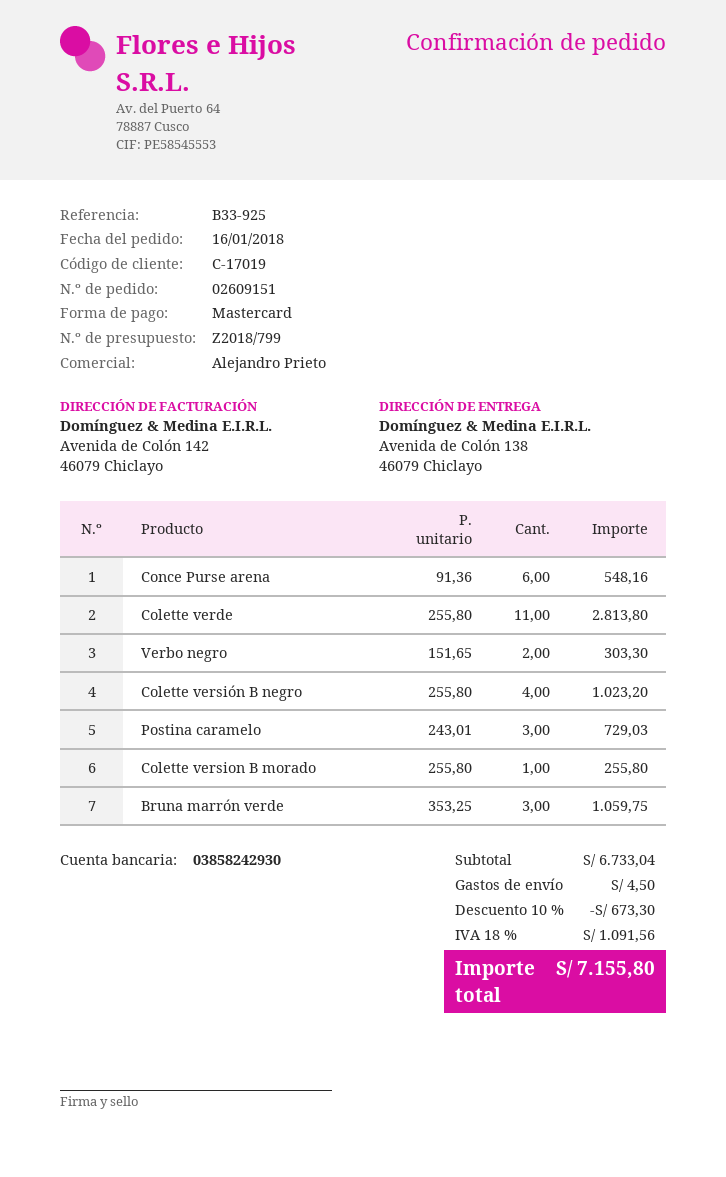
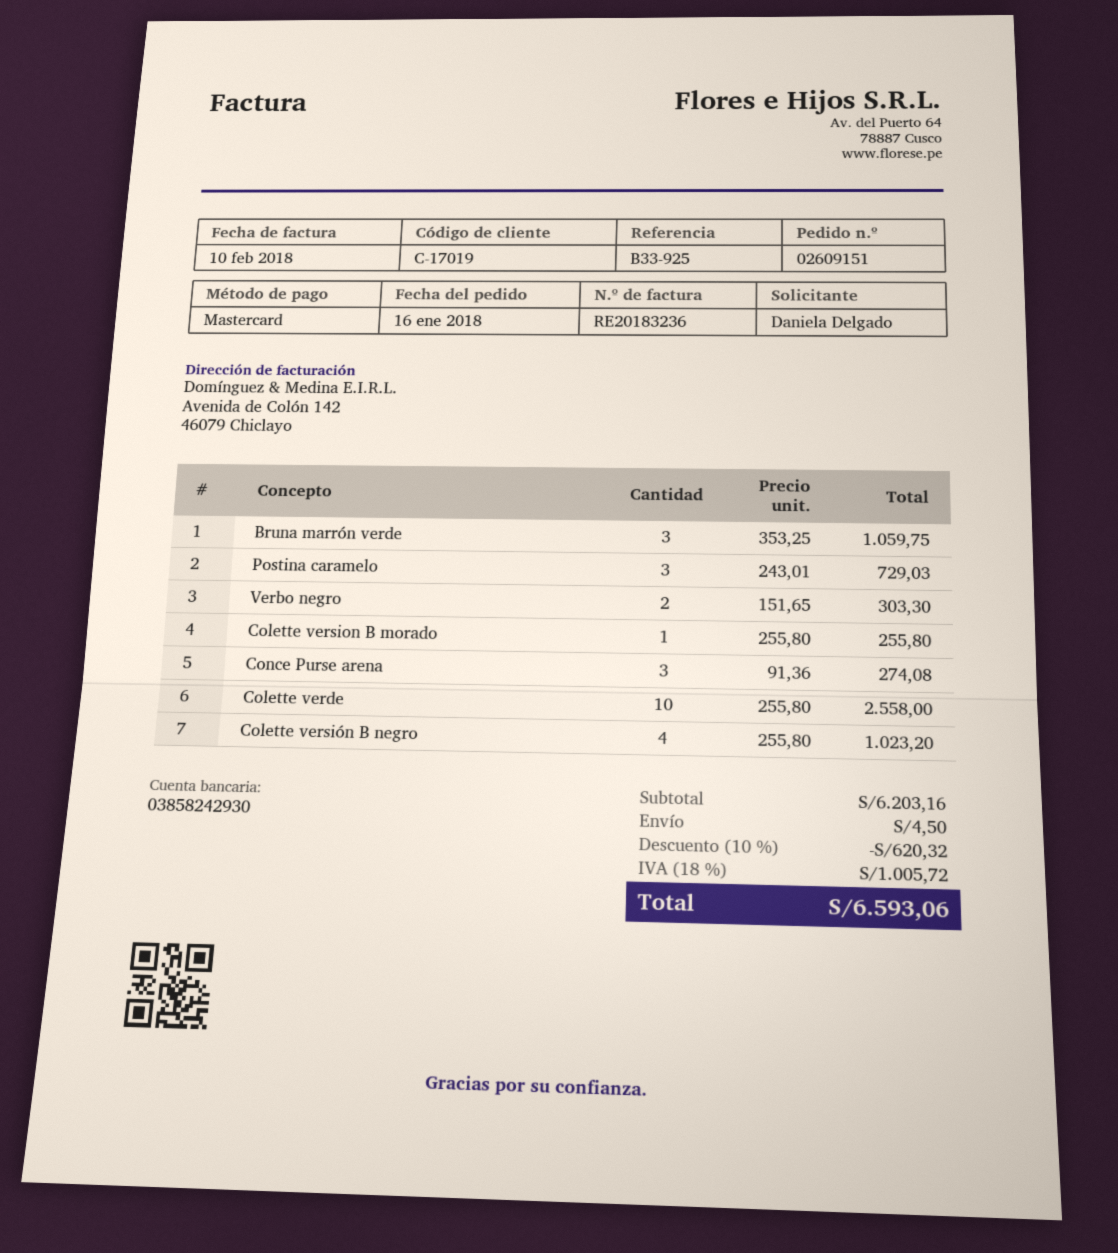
Conce Purse arena: 6 x 91.36 = 548.16 -> 3 x 91.36 = 274.08
Colette verde: 11 x 255.80 = 2813.80 -> 10 x 255.80 = 2558.00
subtotal: 6733.04 -> 6203.16
discount: 10% = 673.30 -> 10% = 620.32
tax: 18% = 1091.56 -> 18% = 1005.72
total: 7155.80 -> 6593.06

